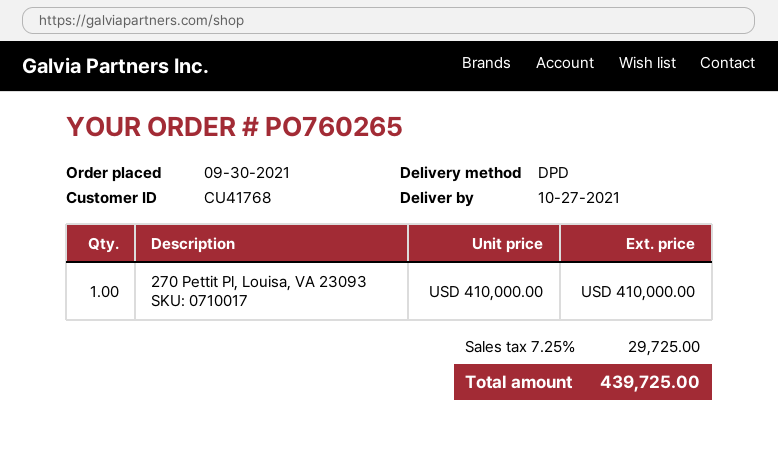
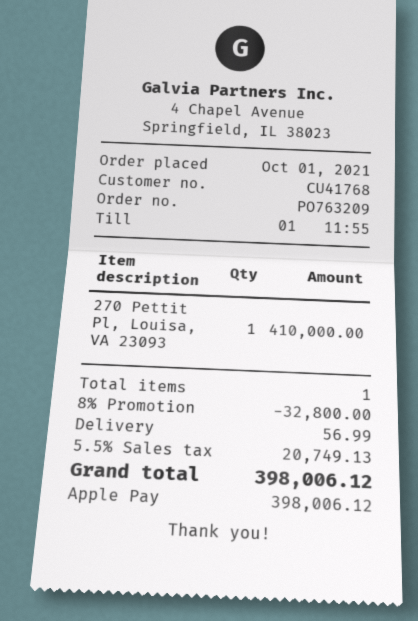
order number: PO760265 -> PO763209
order date: 2021-09-30 -> 2021-10-01
discount: none -> 8% = 32800.00
shipping: none -> 56.99
tax: 7.25% = 29725.00 -> 5.5% = 20749.13
total: 439725.00 -> 398006.12

